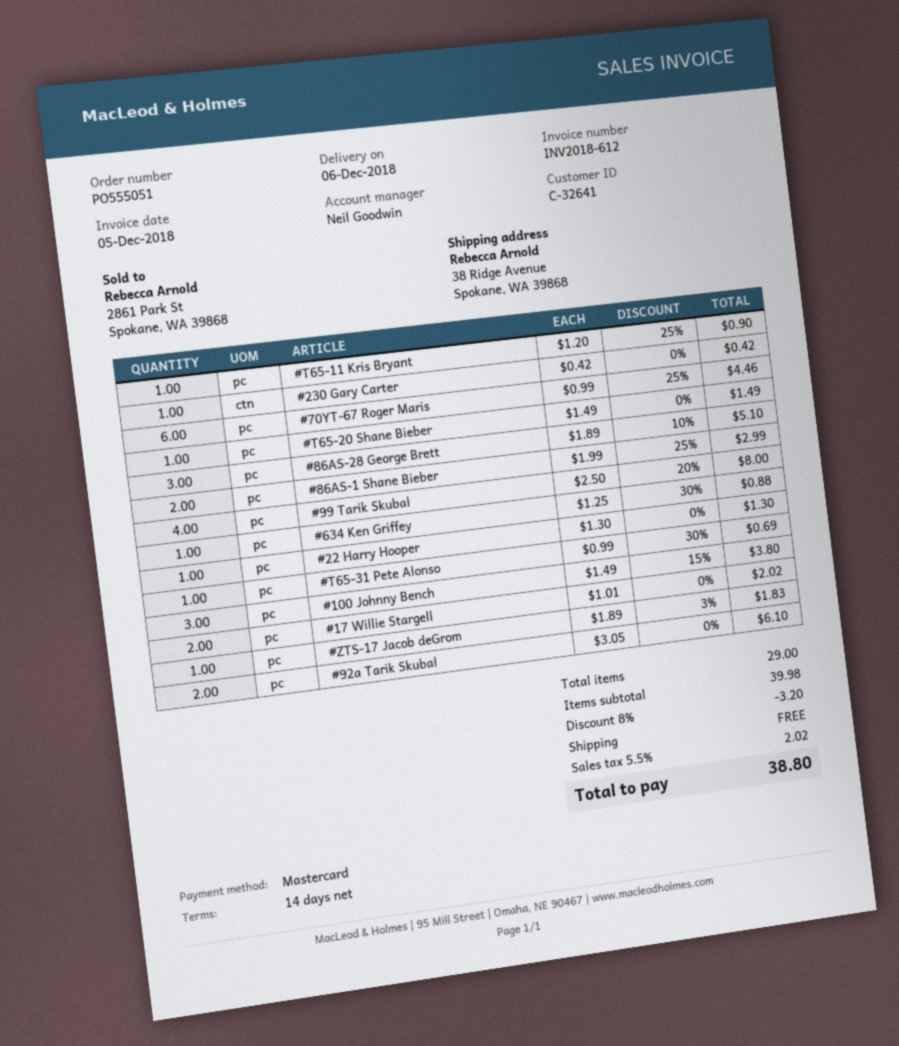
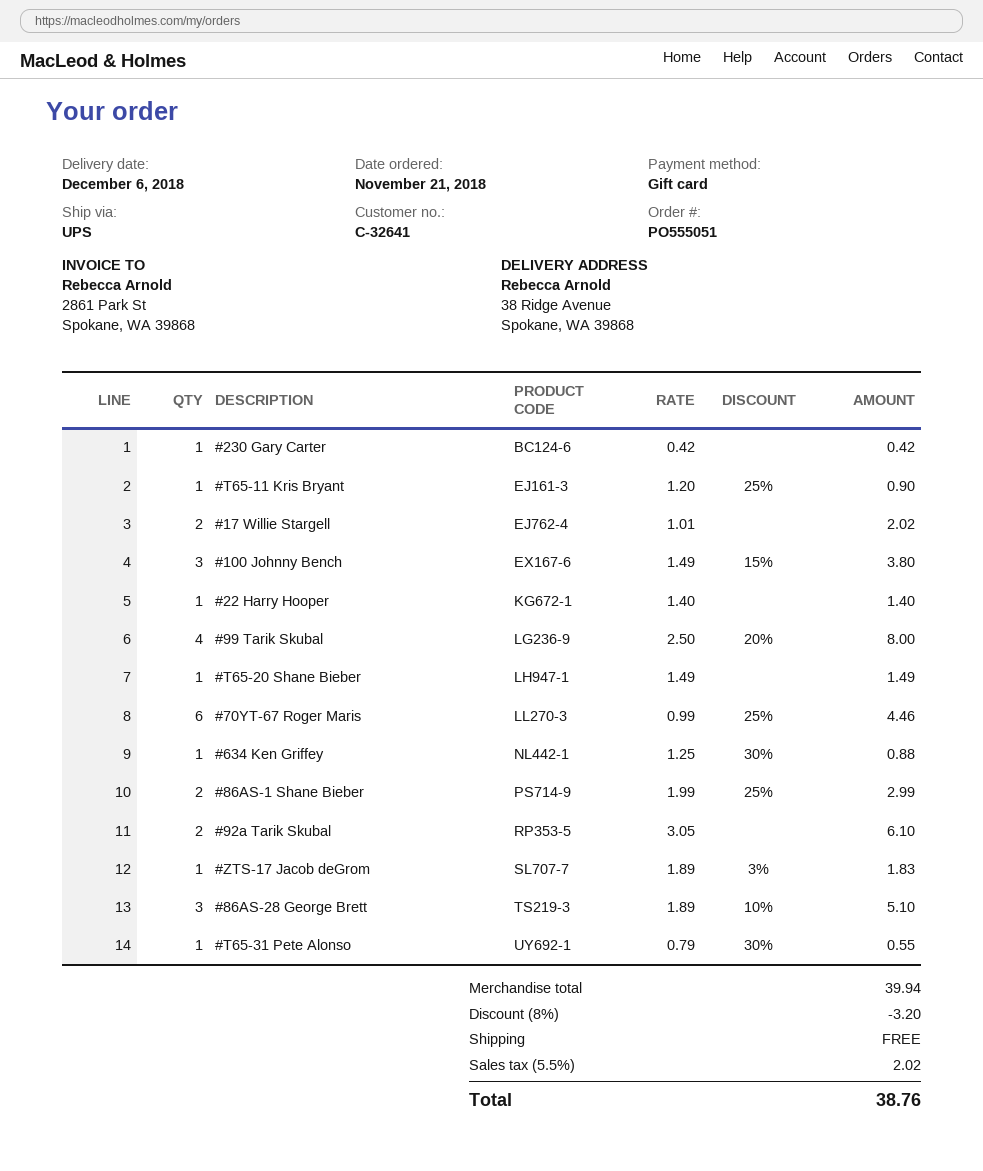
payment method: Mastercard -> gift card
#22 Harry Hooper: 1 x 1.30 = 1.30 -> 1 x 1.40 = 1.40
#T65-31 Pete Alonso: 1 x 0.99 - 30% = 0.69 -> 1 x 0.79 - 30% = 0.55
subtotal: 39.98 -> 39.94
total: 38.80 -> 38.76

